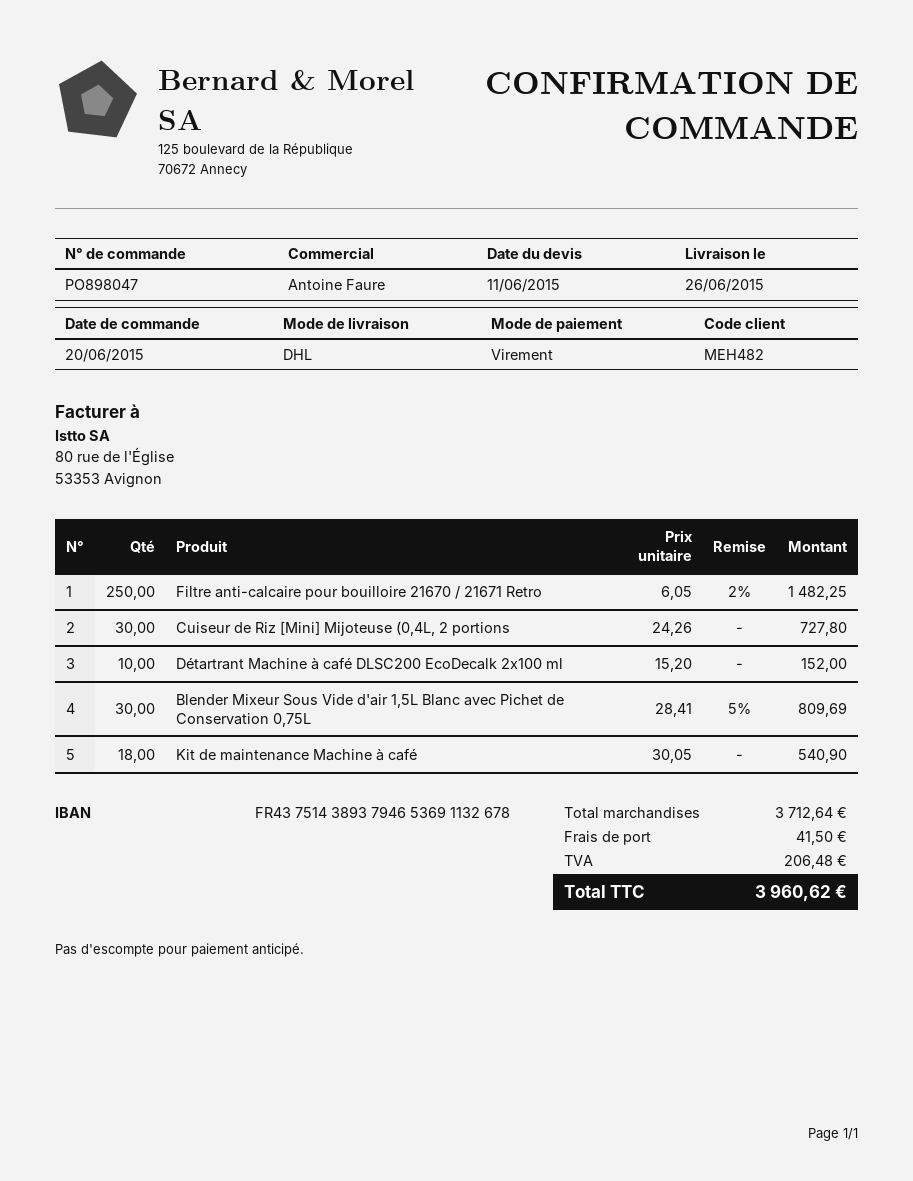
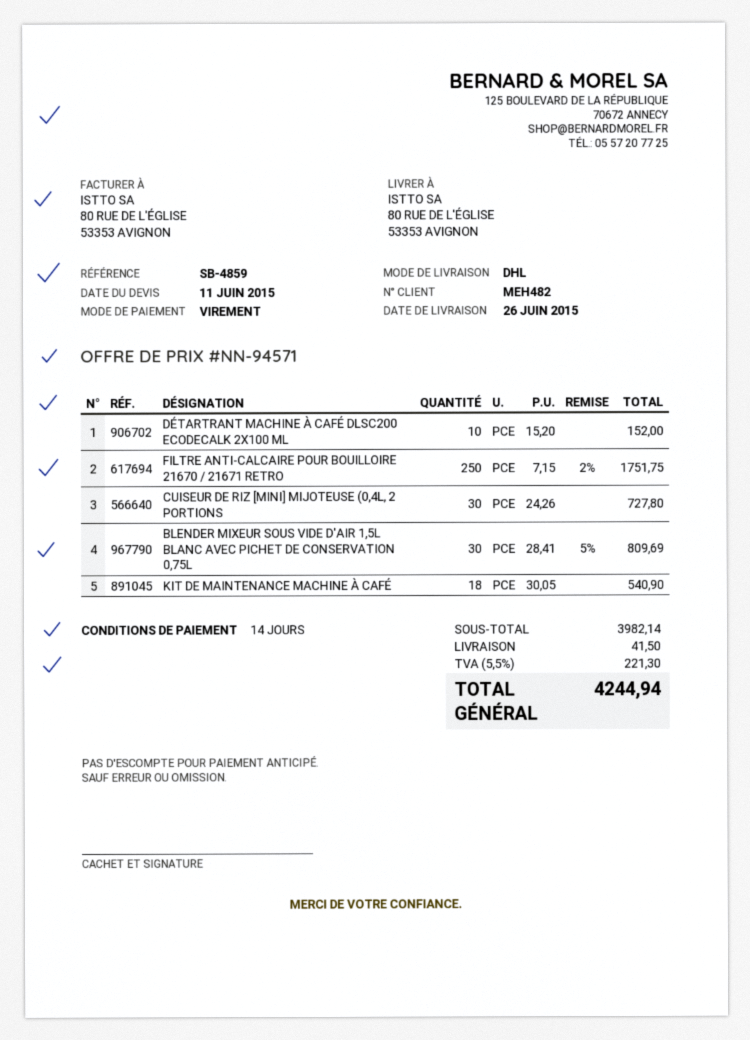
Filtre anti-calcaire pour bouilloire 21670 / 21671 Retro: 250 x 6.05 - 2% = 1482.25 -> 250 x 7.15 - 2% = 1751.75
subtotal: 3712.64 -> 3982.14
tax: 206.48 -> 221.30
total: 3960.62 -> 4244.94

